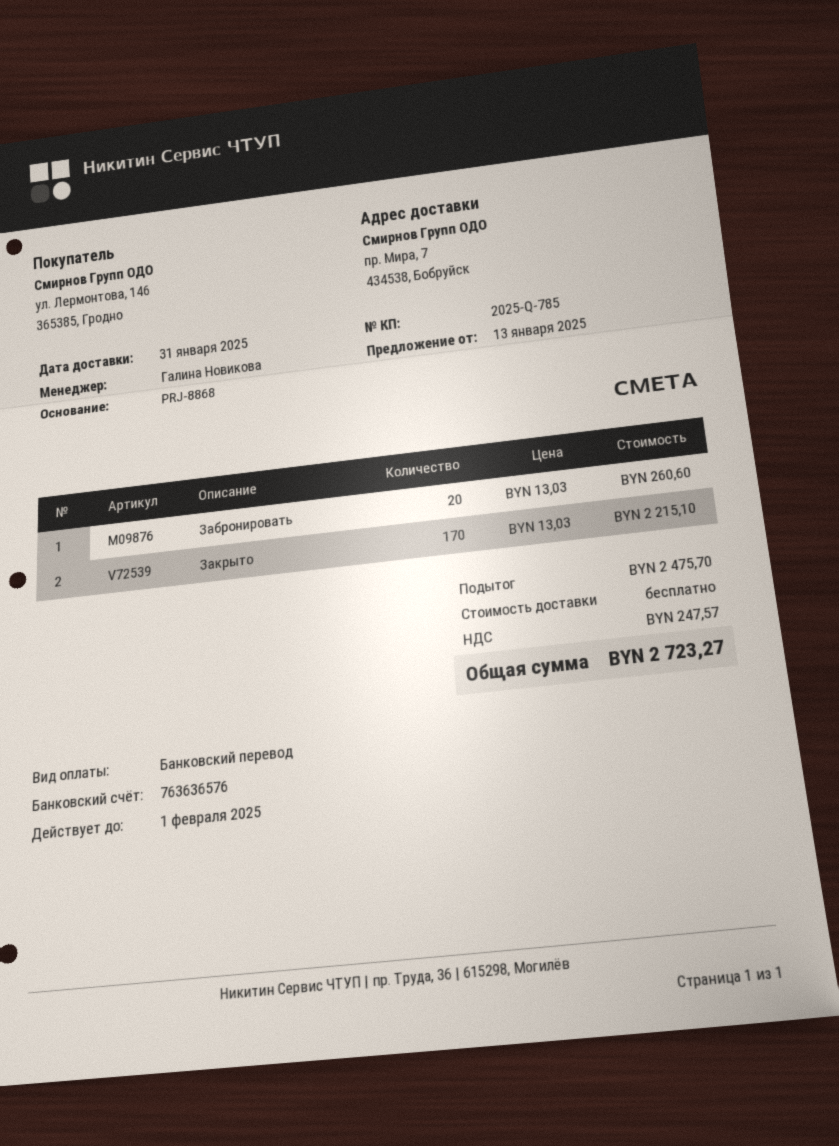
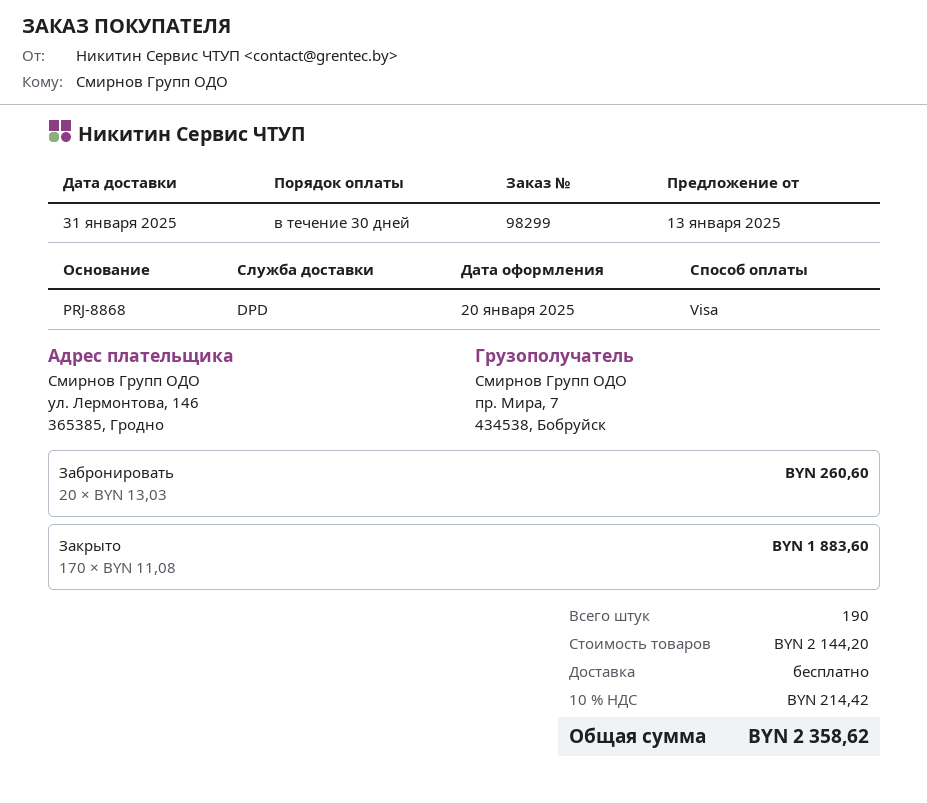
payment method: bank transfer -> Visa
Закрыто: 170 x 13.03 = 2215.10 -> 170 x 11.08 = 1883.60
subtotal: 2475.70 -> 2144.20
tax: 247.57 -> 214.42
total: 2723.27 -> 2358.62

